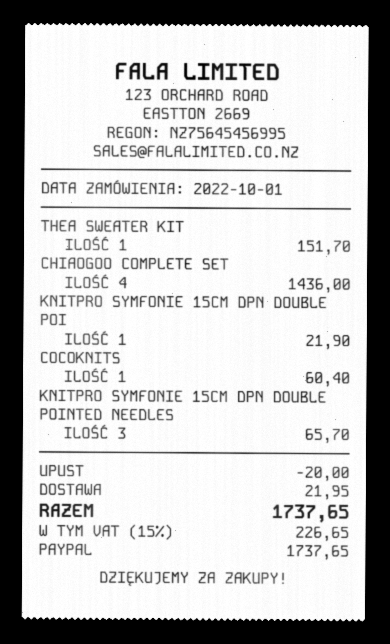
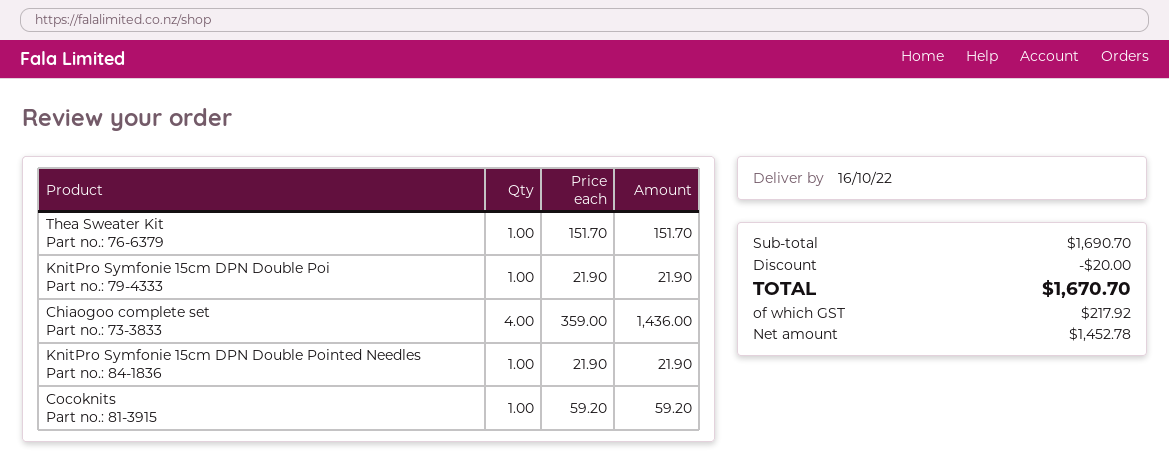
COCOKNITS: 1 for 60.40 -> 1 for 59.20
KNITPRO SYMFONIE 15CM DPN DOUBLE POINTED NEEDLES: 3 for 65.70 -> 1 for 21.90
shipping: 21.95 -> none
tax: 226.65 -> 217.92
total: 1737.65 -> 1670.70

